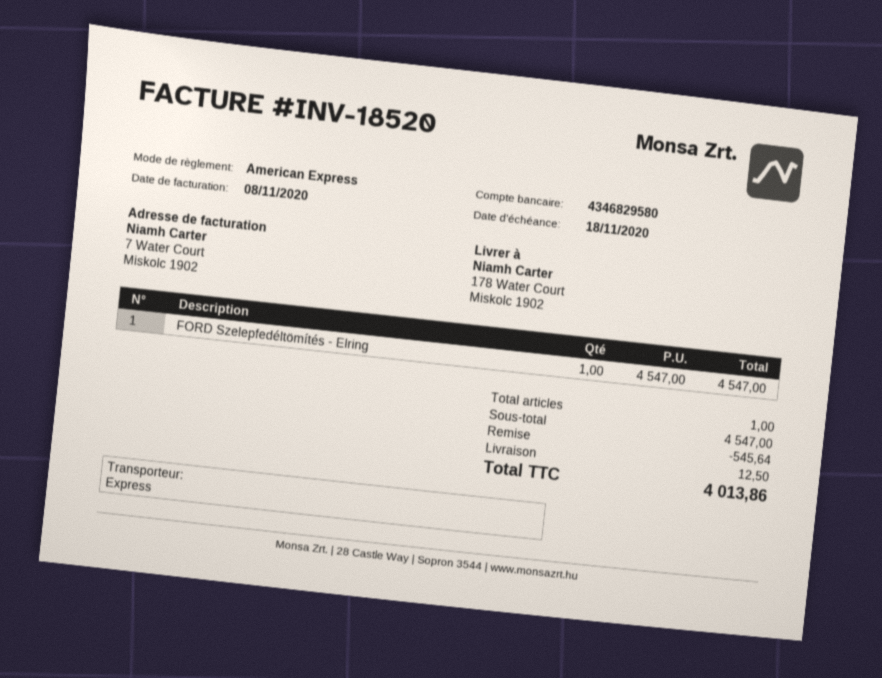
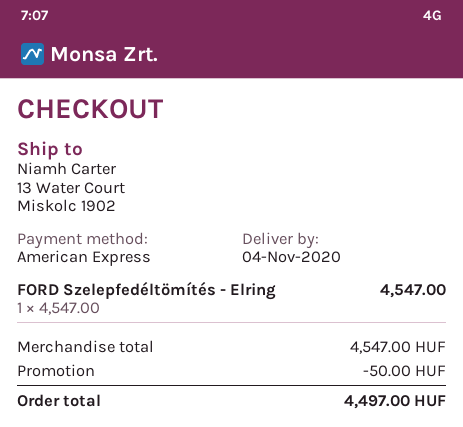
ship to: 178 Water Court, Miskolc 1902 -> 13 Water Court, Miskolc 1902
discount: 545.64 -> 50.00
shipping: 12.50 -> none
total: 4013.86 -> 4497.00

